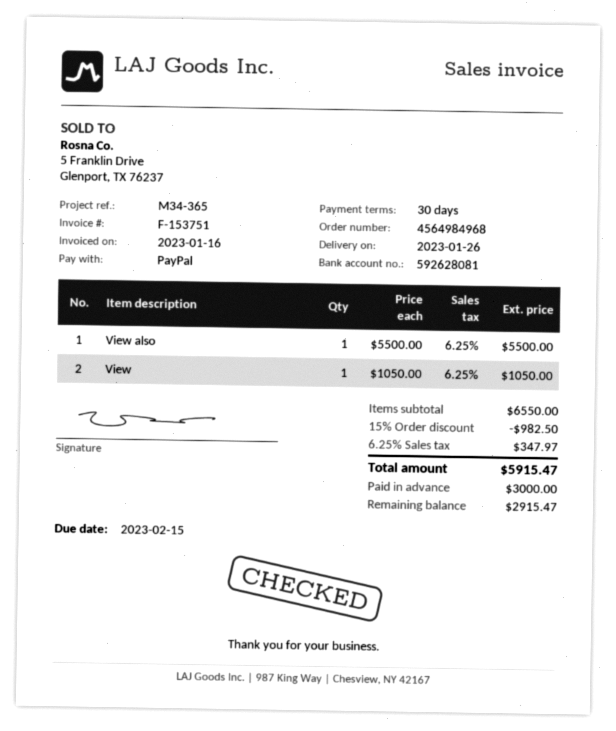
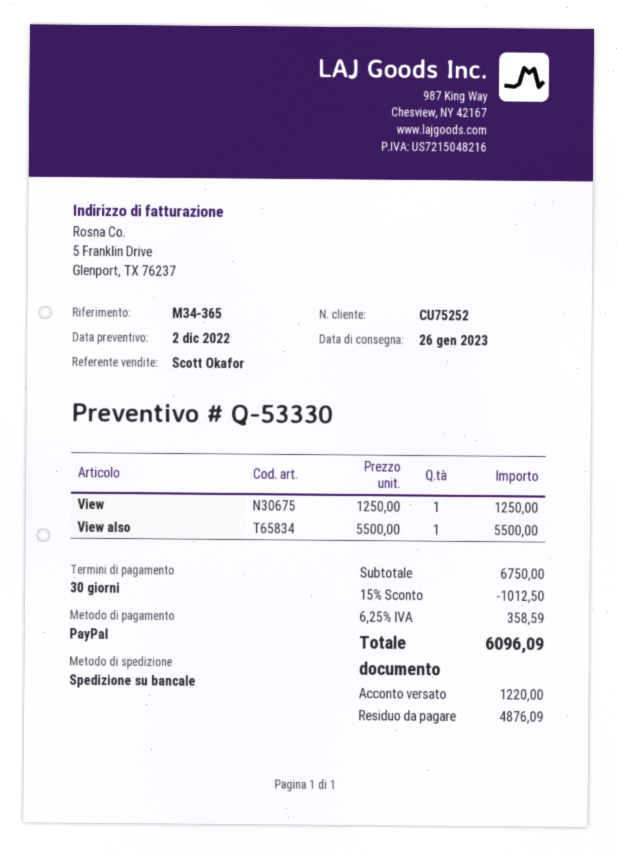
View: 1 x 1050.00 = 1050.00 -> 1 x 1250.00 = 1250.00
subtotal: 6550.00 -> 6750.00
discount: 15% = 982.50 -> 15% = 1012.50
tax: 6.25% = 347.97 -> 6.25% = 358.59
total: 5915.47 -> 6096.09
deposit: 3000.00 -> 1220.00
balance: 2915.47 -> 4876.09

